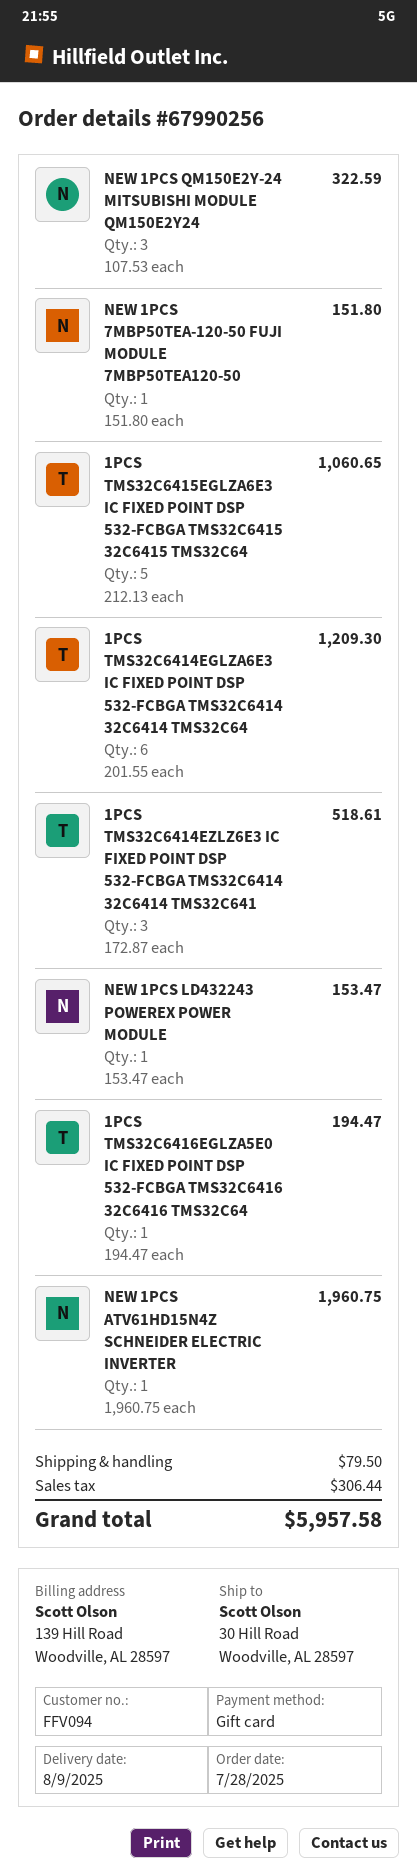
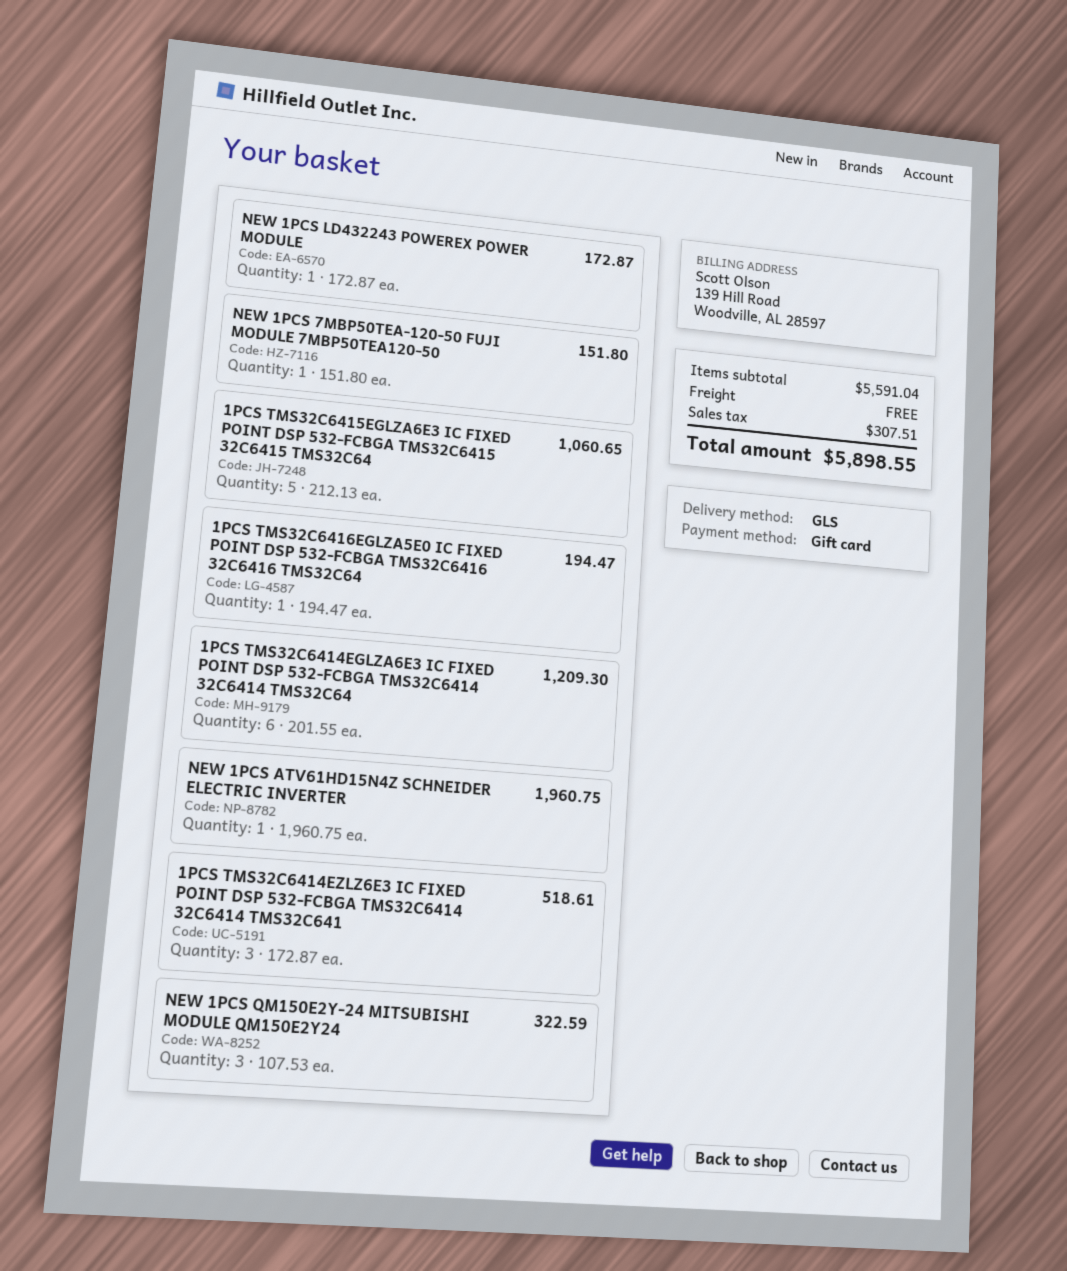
NEW 1PCS LD432243 POWEREX POWER MODULE: 1 x 153.47 = 153.47 -> 1 x 172.87 = 172.87
shipping: 79.50 -> 0.00
tax: 306.44 -> 307.51
total: 5957.58 -> 5898.55

